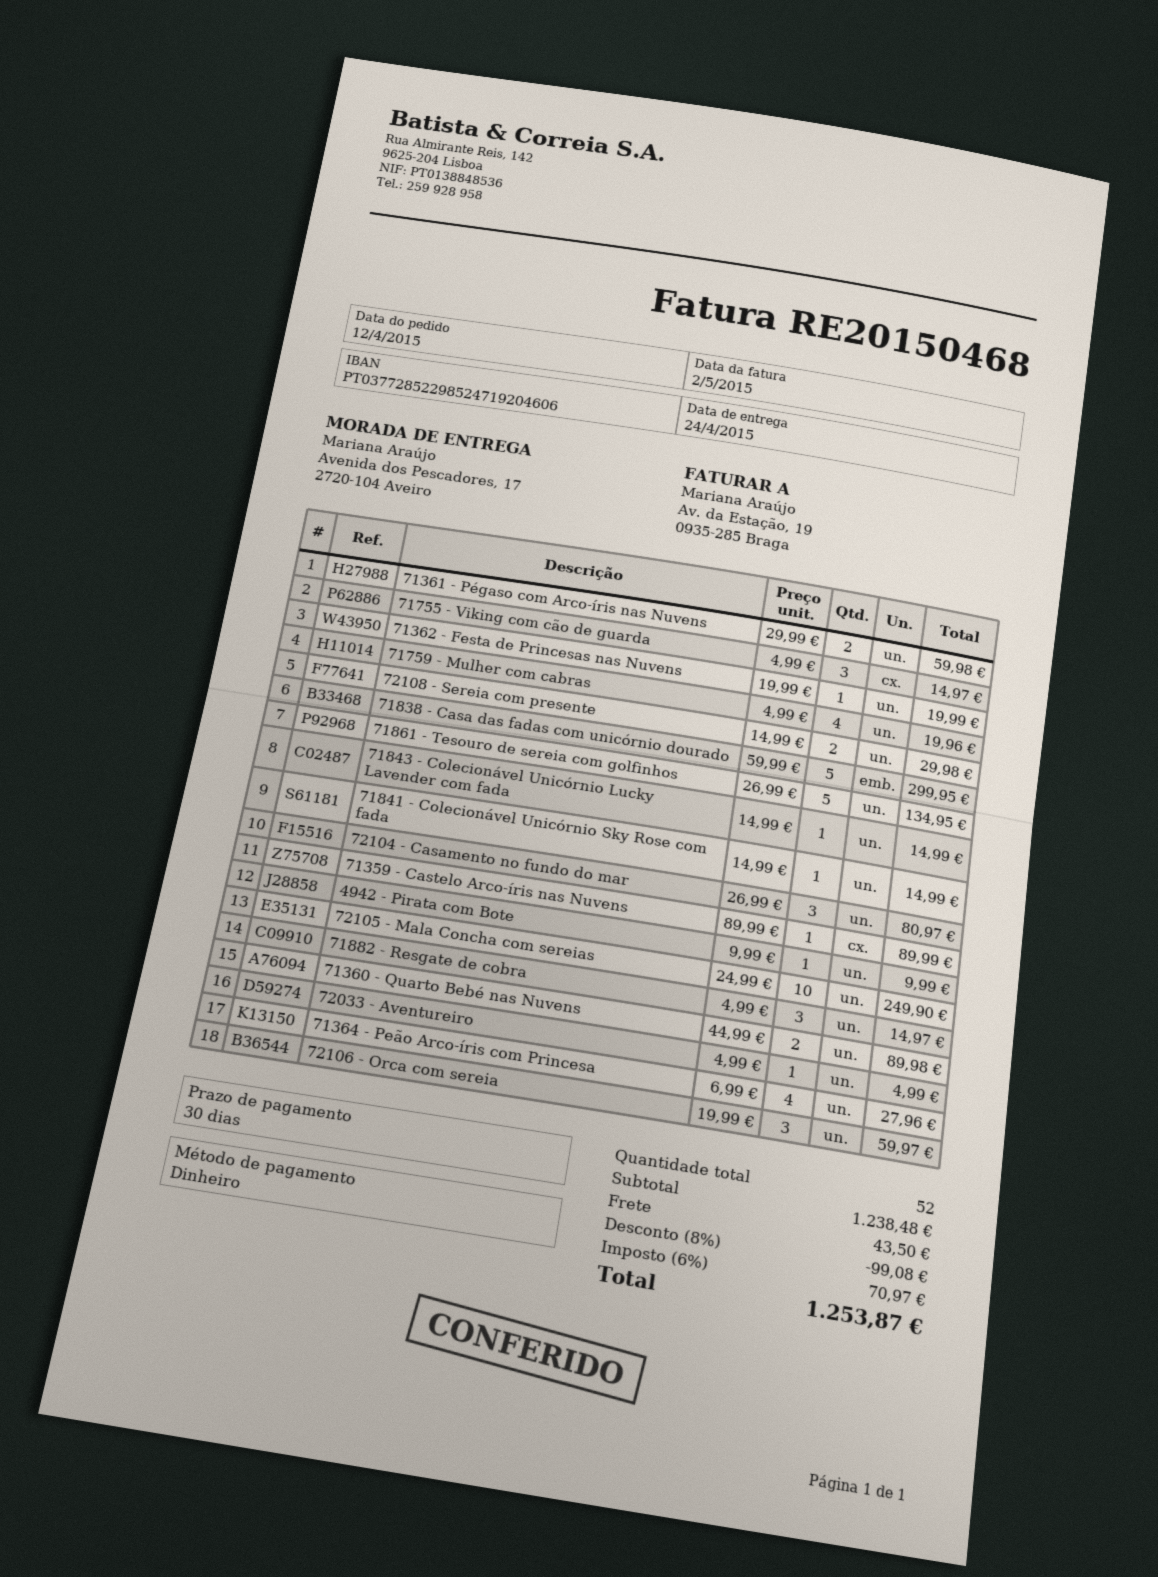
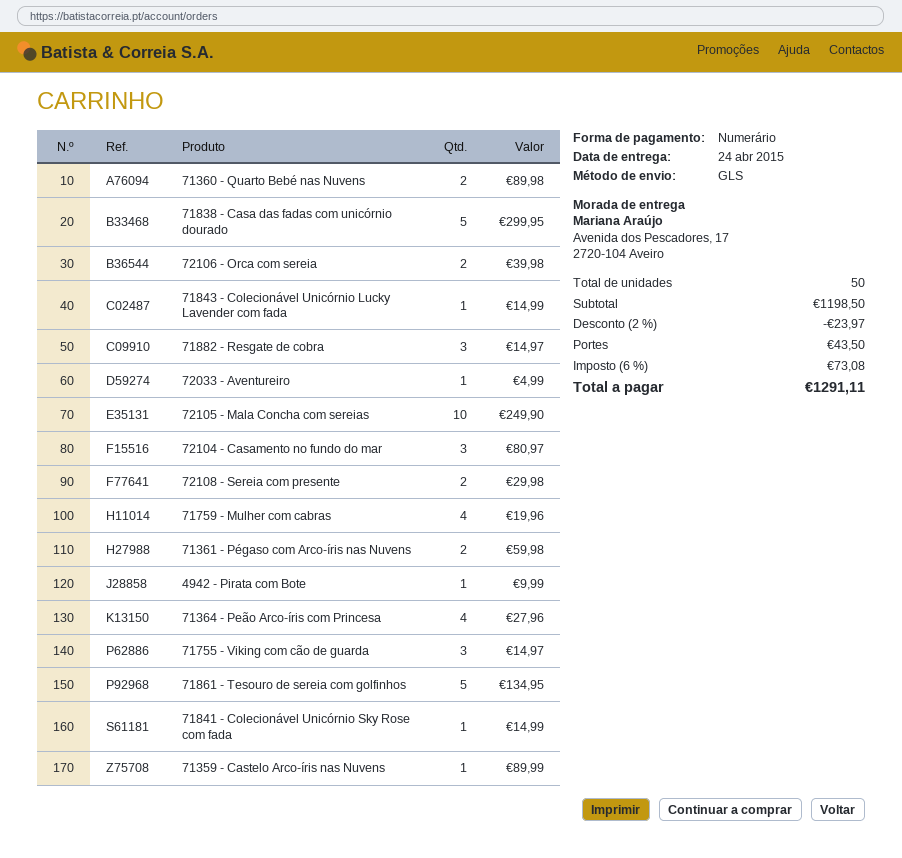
71362 - Festa de Princesas nas Nuvens: 1 for 19.99 -> none
72106 - Orca com sereia: 3 for 59.97 -> 2 for 39.98
total quantity: 52 -> 50
subtotal: 1238.48 -> 1198.50
discount: 8% = 99.08 -> 2% = 23.97
tax: 6% = 70.97 -> 6% = 73.08
total: 1253.87 -> 1291.11

